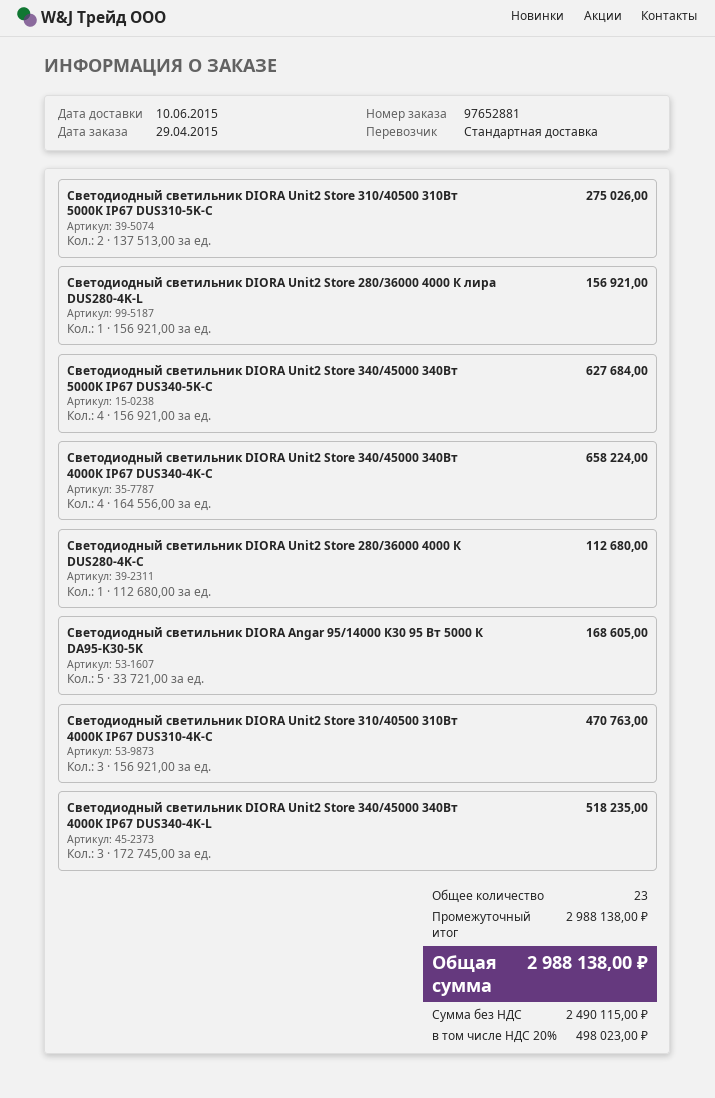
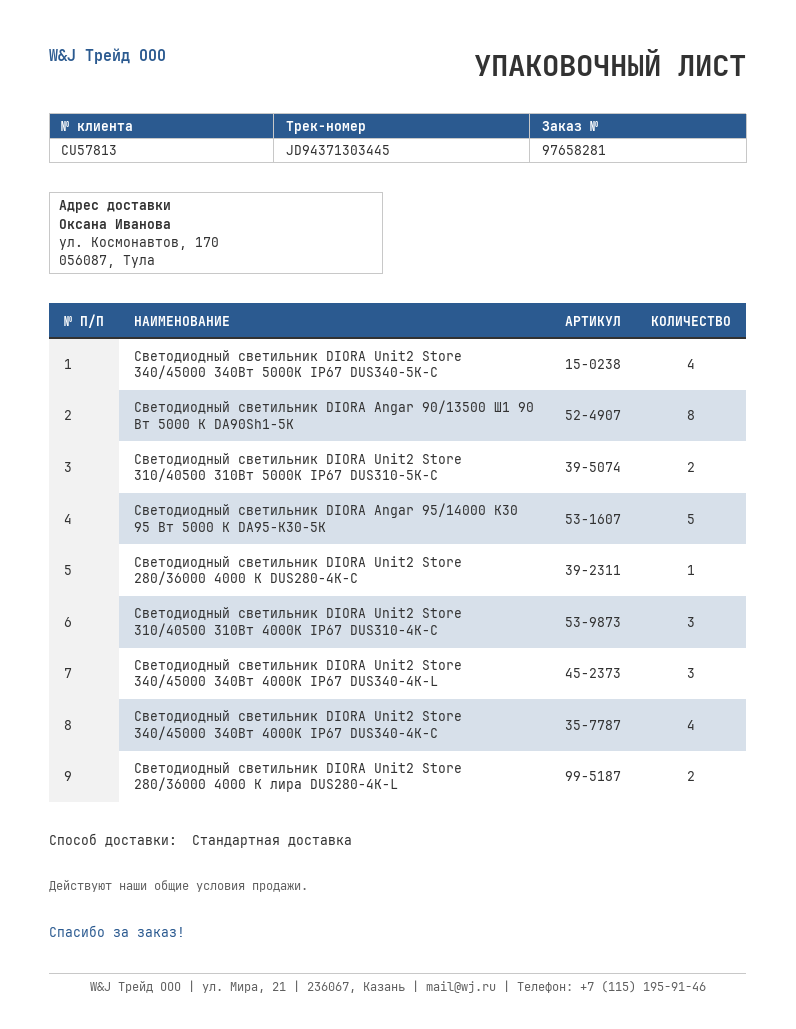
order number: 97652881 -> 97658281
Светодиодный светильник DIORA Unit2 Store 280/36000 4000 К лира DUS280-4K-L: 1 -> 2
Светодиодный светильник DIORA Angar 90/13500 Ш1 90 Вт 5000 К DA90Sh1-5K: none -> 8

